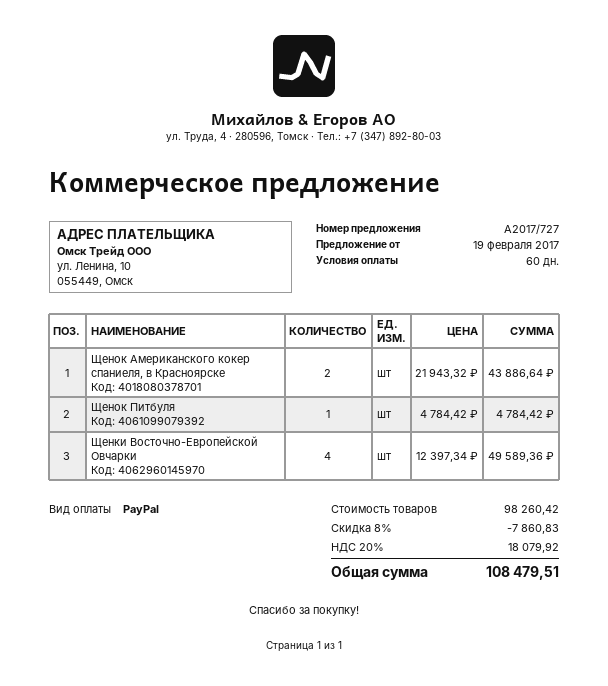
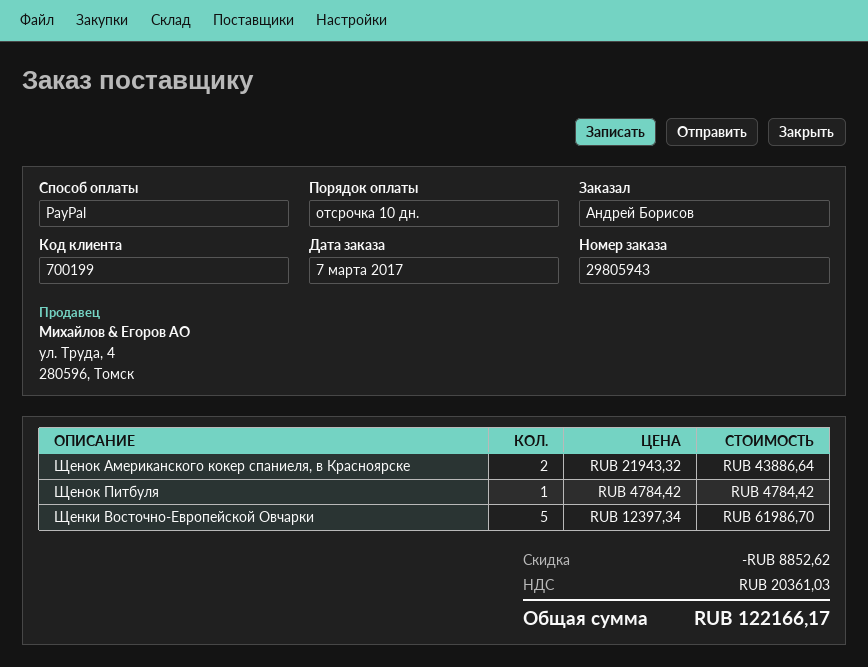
payment terms: 60 days -> 10 days
Щенки Восточно-Европейской Овчарки: 4 x 12397.34 = 49589.36 -> 5 x 12397.34 = 61986.70
discount: 7860.83 -> 8852.62
tax: 18079.92 -> 20361.03
total: 108479.51 -> 122166.17

